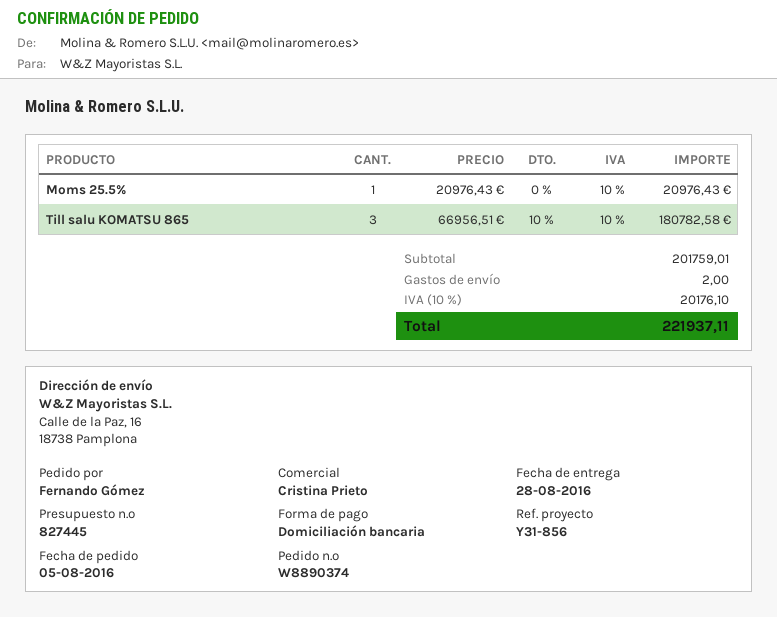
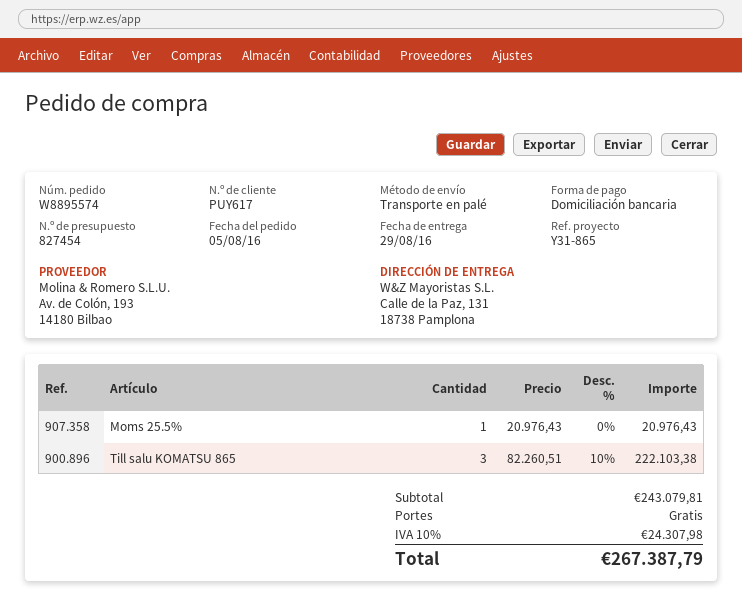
quote number: 827445 -> 827454
order number: W8890374 -> W8895574
delivery date: 2016-08-28 -> 2016-08-29
reference: Y31-856 -> Y31-865
ship to: Calle de la Paz, 16, 18738 Pamplona -> Calle de la Paz, 131, 18738 Pamplona
Till salu KOMATSU 865: 3 x 66956.51 - 10% = 180782.58 -> 3 x 82260.51 - 10% = 222103.38
subtotal: 201759.01 -> 243079.81
shipping: 2.00 -> 0.00
tax: 10% = 20176.10 -> 10% = 24307.98
total: 221937.11 -> 267387.79

